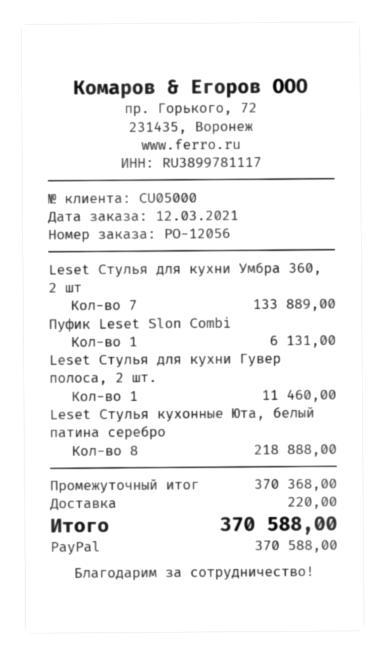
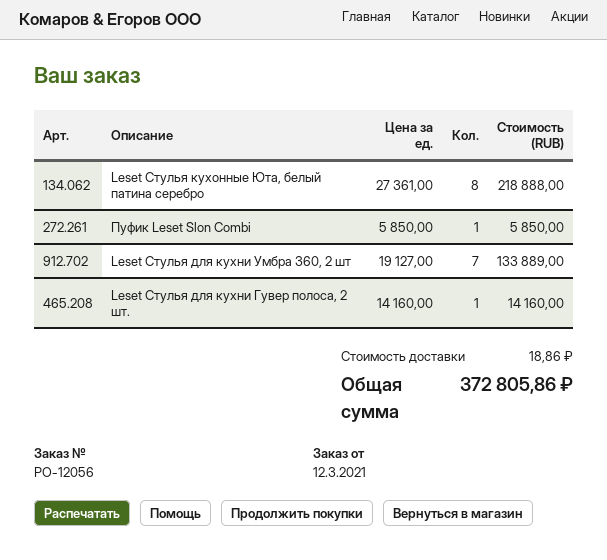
Пуфик Leset Slon Combi: 1 for 6131.00 -> 1 for 5850.00
Leset Стулья для кухни Гувер полоса, 2 шт.: 1 for 11460.00 -> 1 for 14160.00
shipping: 220.00 -> 18.86
total: 370588.00 -> 372805.86

